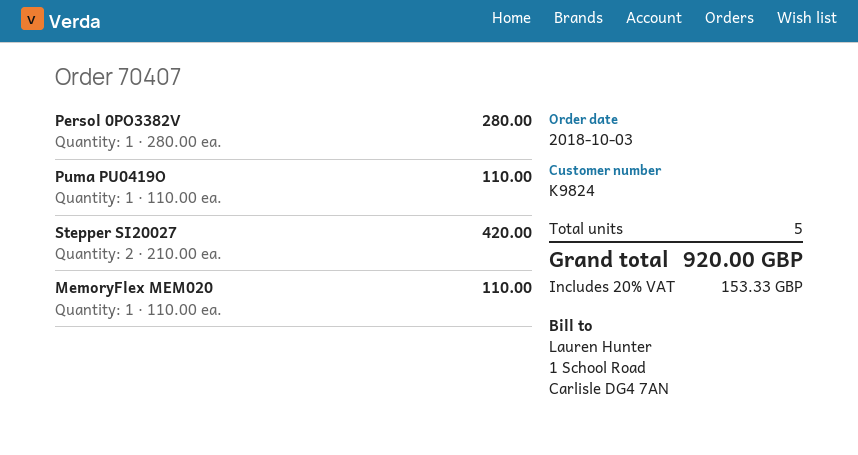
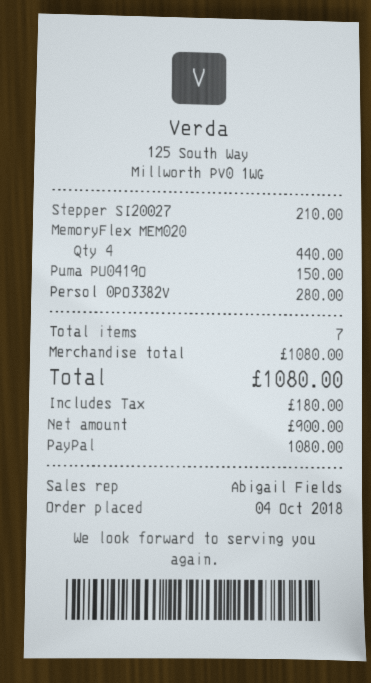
order date: 2018-10-03 -> 2018-10-04
Puma PU0419O: 1 for 110.00 -> 1 for 150.00
Stepper SI20027: 2 for 420.00 -> 1 for 210.00
MemoryFlex MEM020: 1 for 110.00 -> 4 for 440.00
total quantity: 5 -> 7
tax: 153.33 -> 180.00
total: 920.00 -> 1080.00

